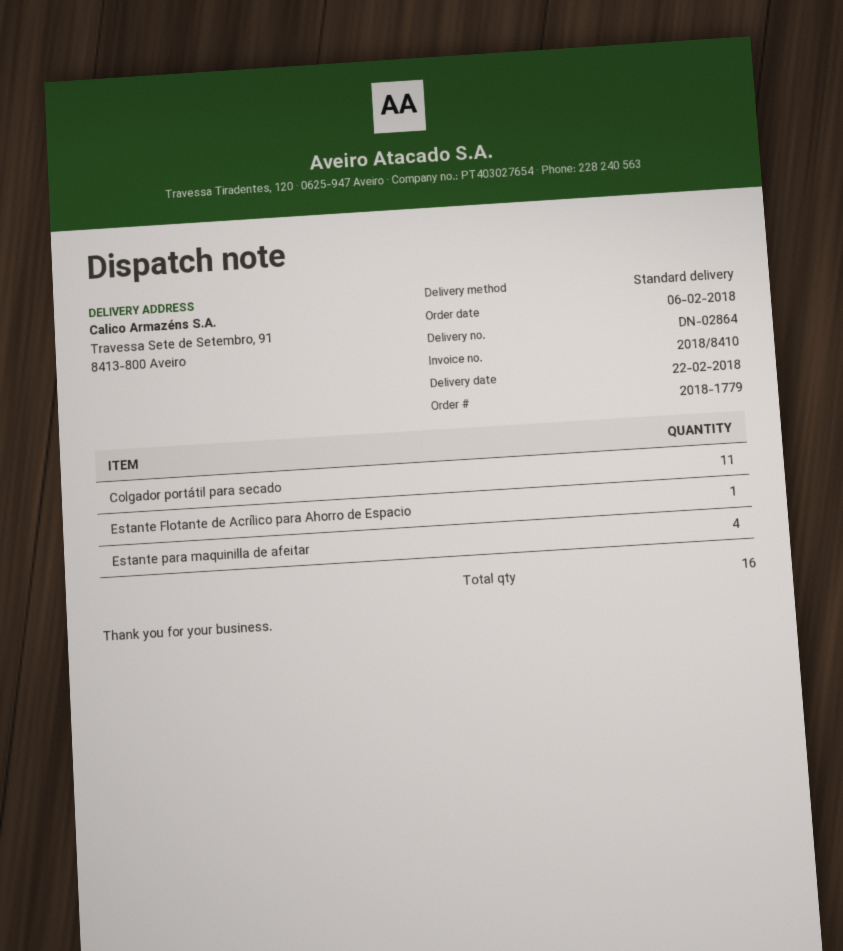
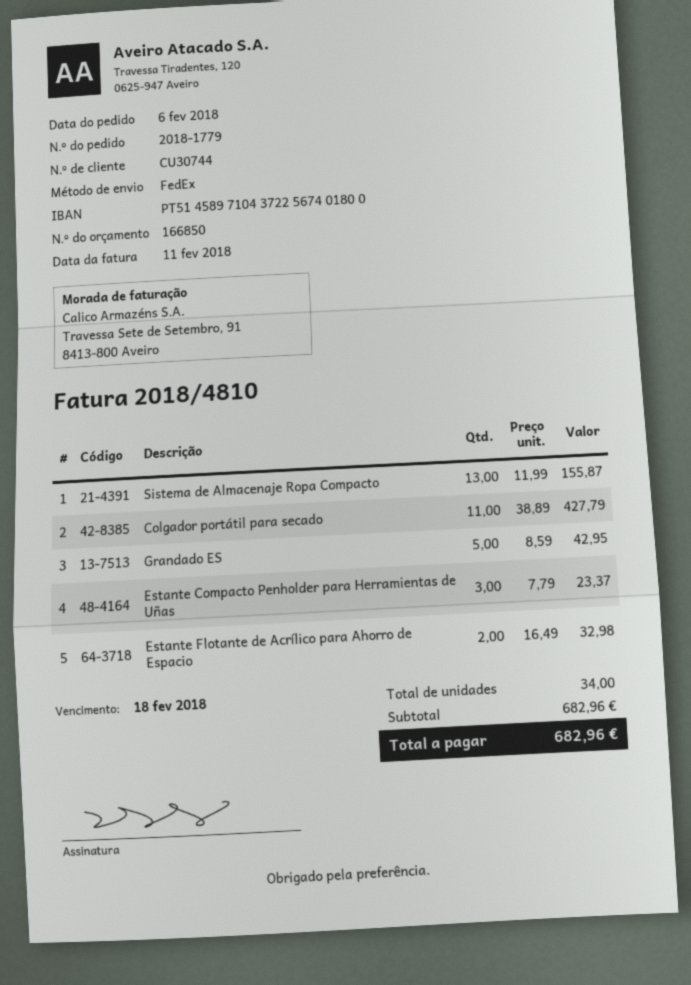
invoice number: 2018/8410 -> 2018/4810
shipping method: standard -> FedEx
Estante Flotante de Acrílico para Ahorro de Espacio: 1 -> 2
Estante para maquinilla de afeitar: 4 -> none
Sistema de Almacenaje Ropa Compacto: none -> 13
Grandado ES: none -> 5
Estante Compacto Penholder para Herramientas de Uñas: none -> 3
total quantity: 16 -> 34

